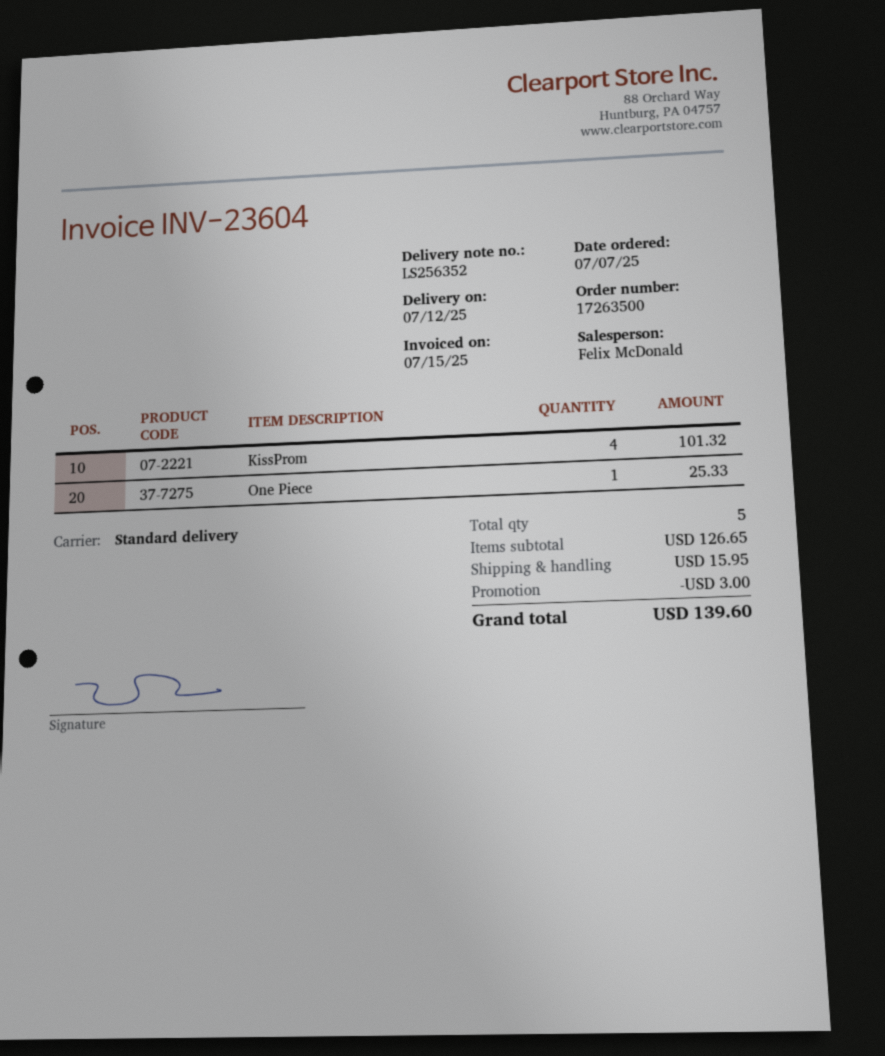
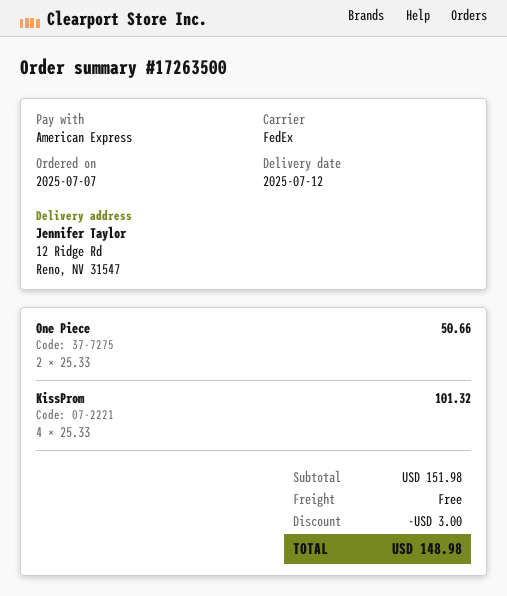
shipping method: standard -> FedEx
One Piece: 1 for 25.33 -> 2 for 50.66
subtotal: 126.65 -> 151.98
shipping: 15.95 -> 0.00
total: 139.60 -> 148.98

